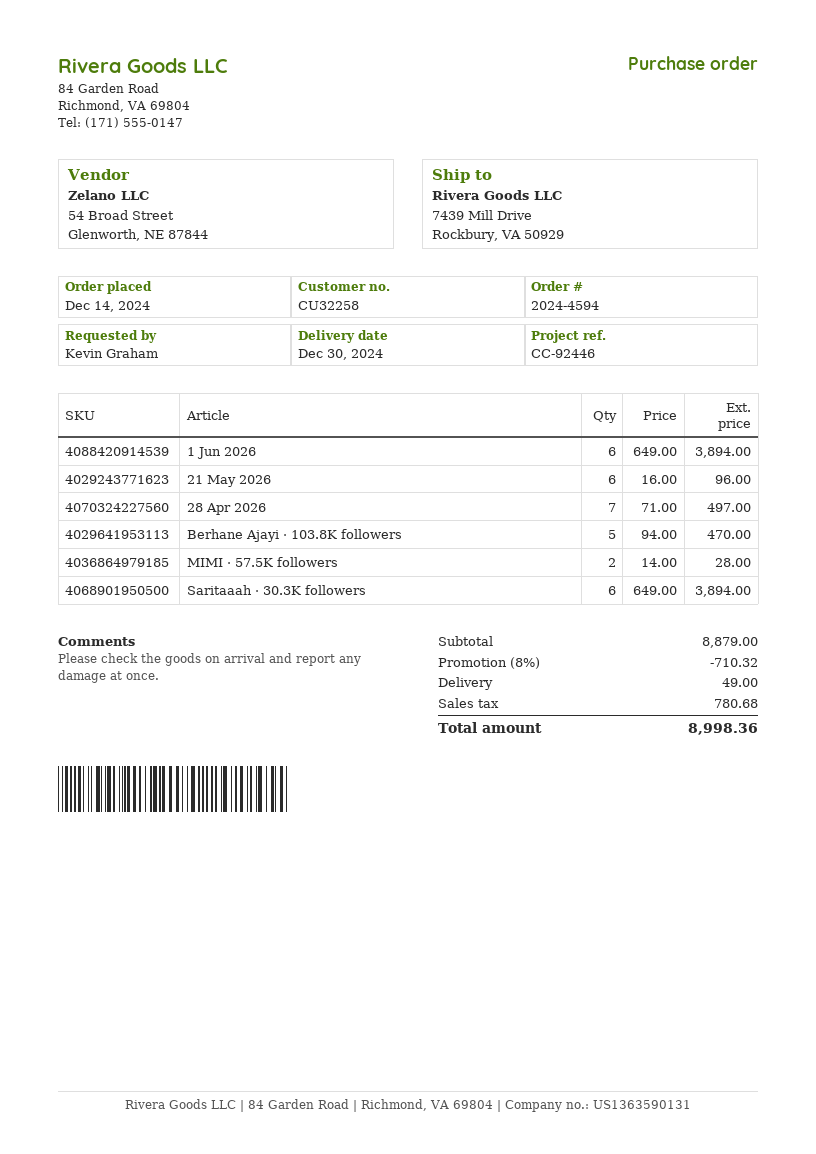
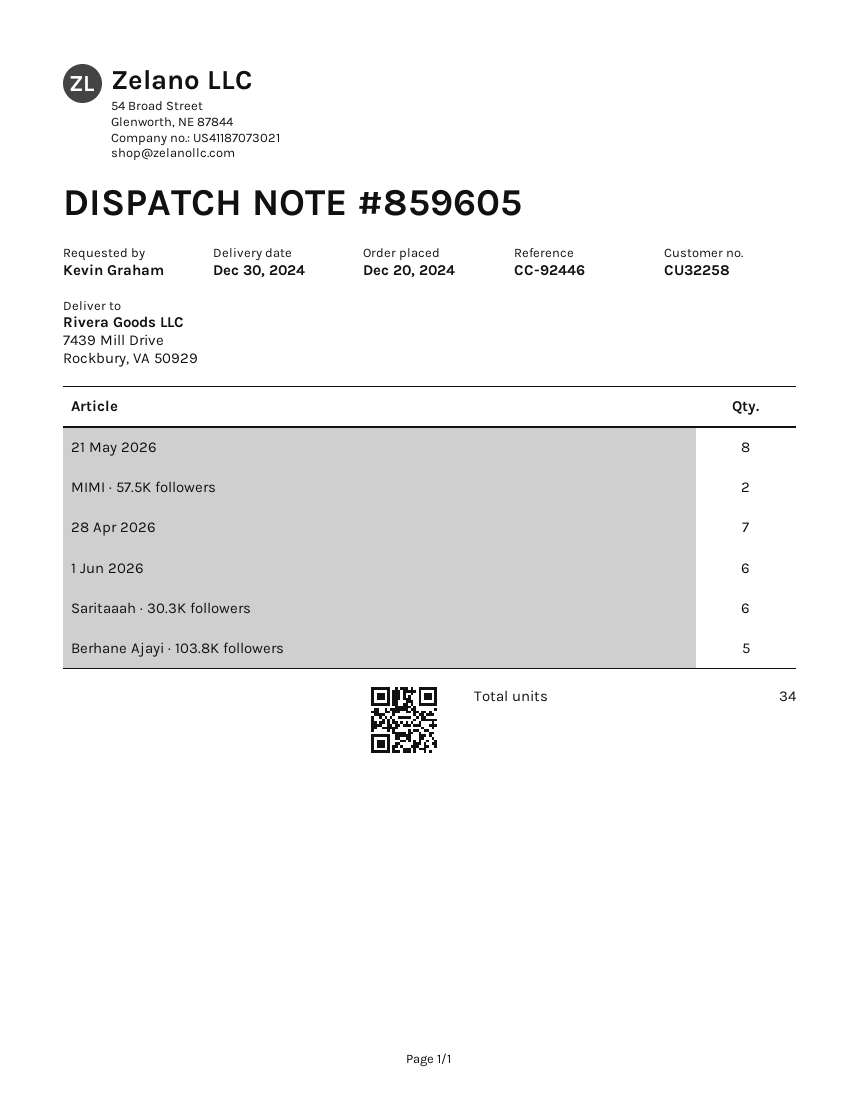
order date: 2024-12-14 -> 2024-12-20
21 May 2026: 6 -> 8

